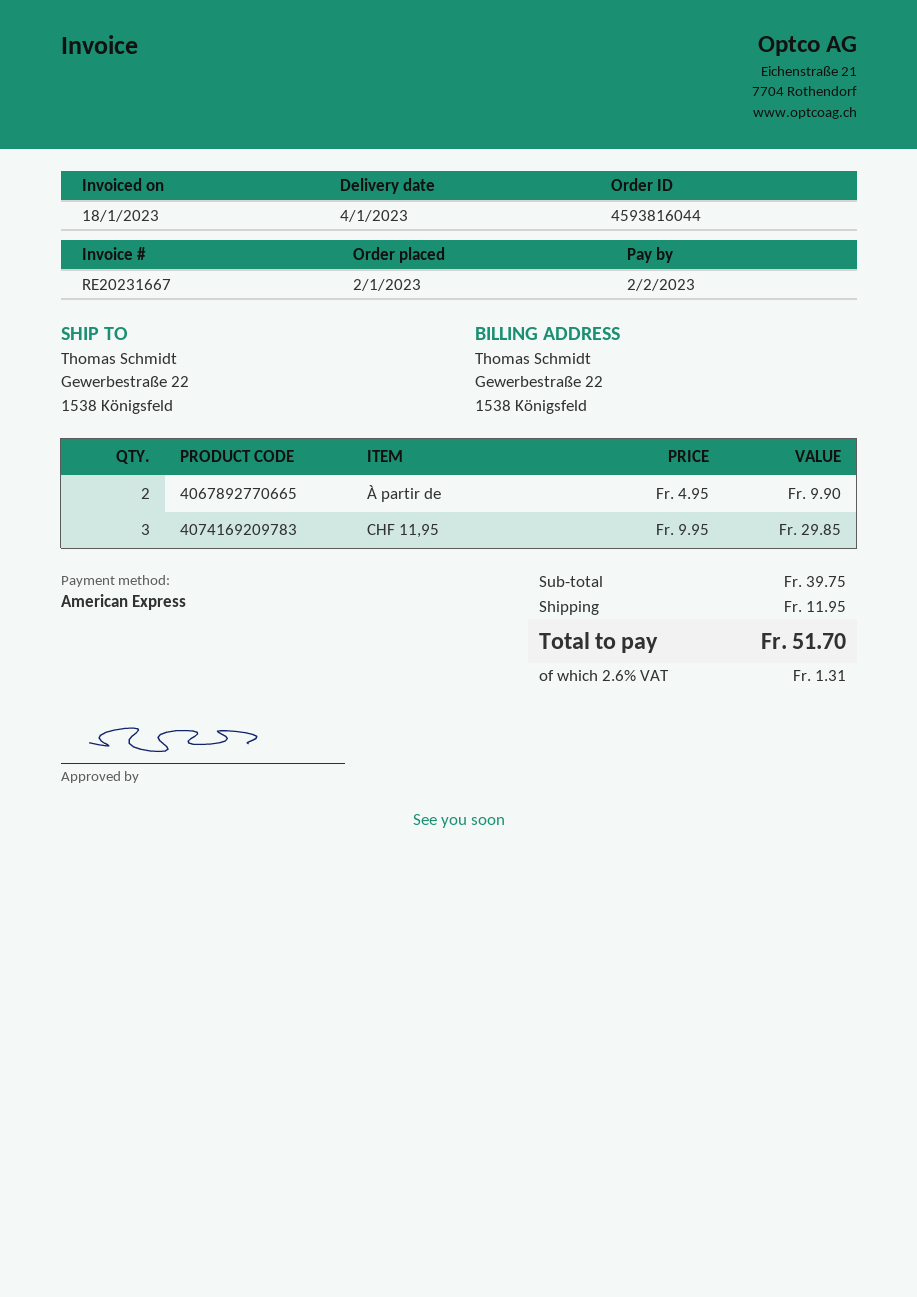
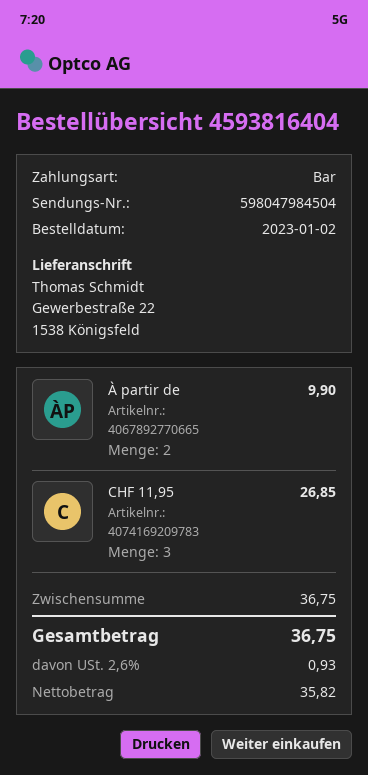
order number: 4593816044 -> 4593816404
payment method: American Express -> cash
CHF 11,95: 3 for 29.85 -> 3 for 26.85
subtotal: 39.75 -> 36.75
shipping: 11.95 -> none
tax: 2.6% = 1.31 -> 2.6% = 0.93
total: 51.70 -> 36.75

